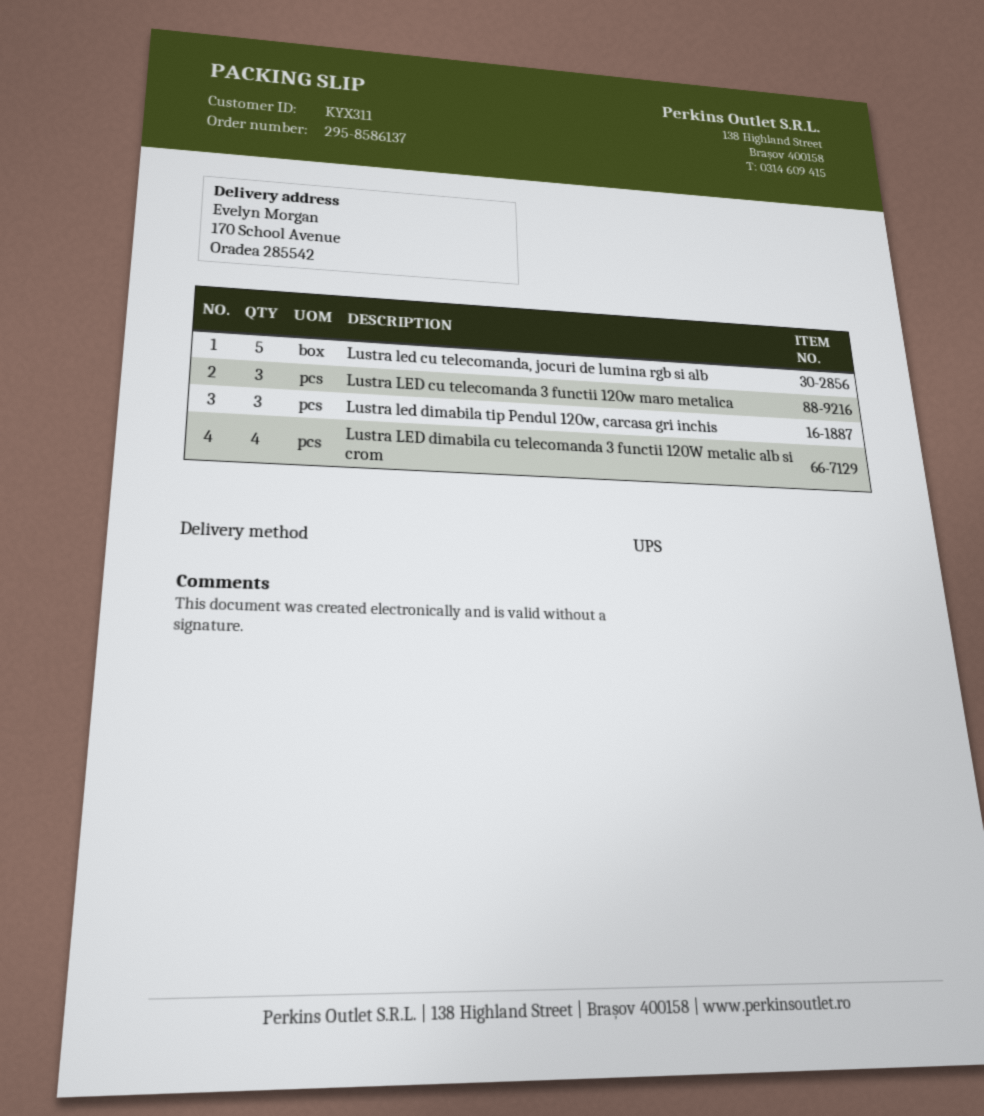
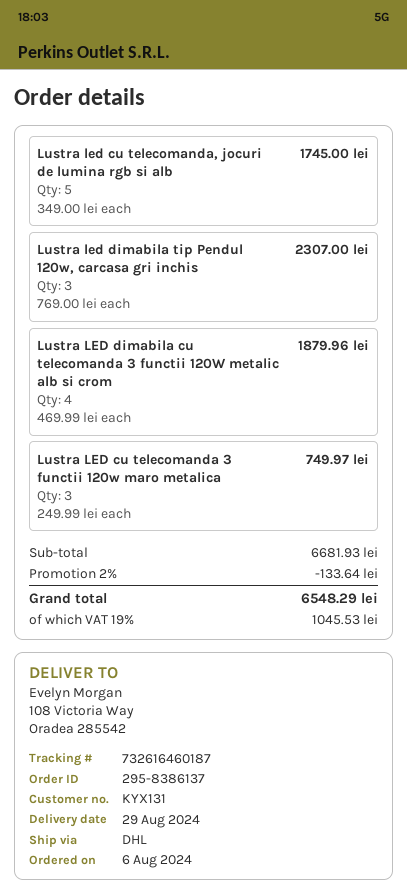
order number: 295-8586137 -> 295-8386137
customer number: KYX311 -> KYX131
shipping method: UPS -> DHL
ship to: 170 School Avenue, Oradea 285542 -> 108 Victoria Way, Oradea 285542

